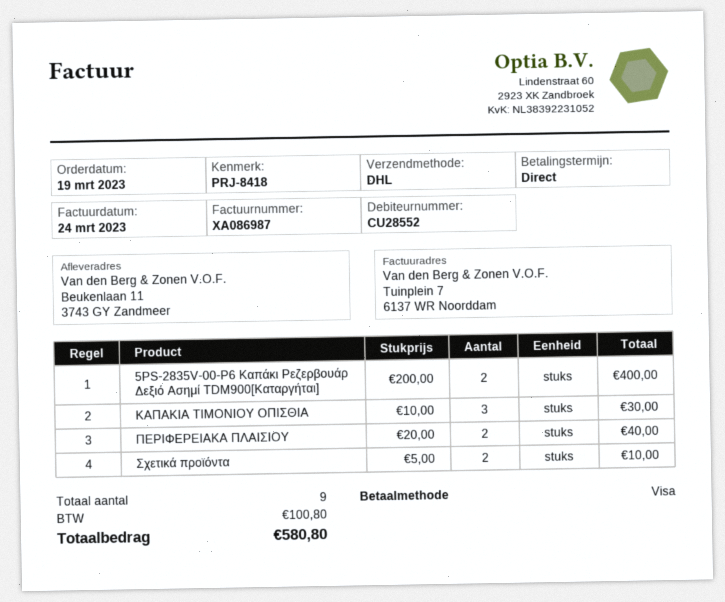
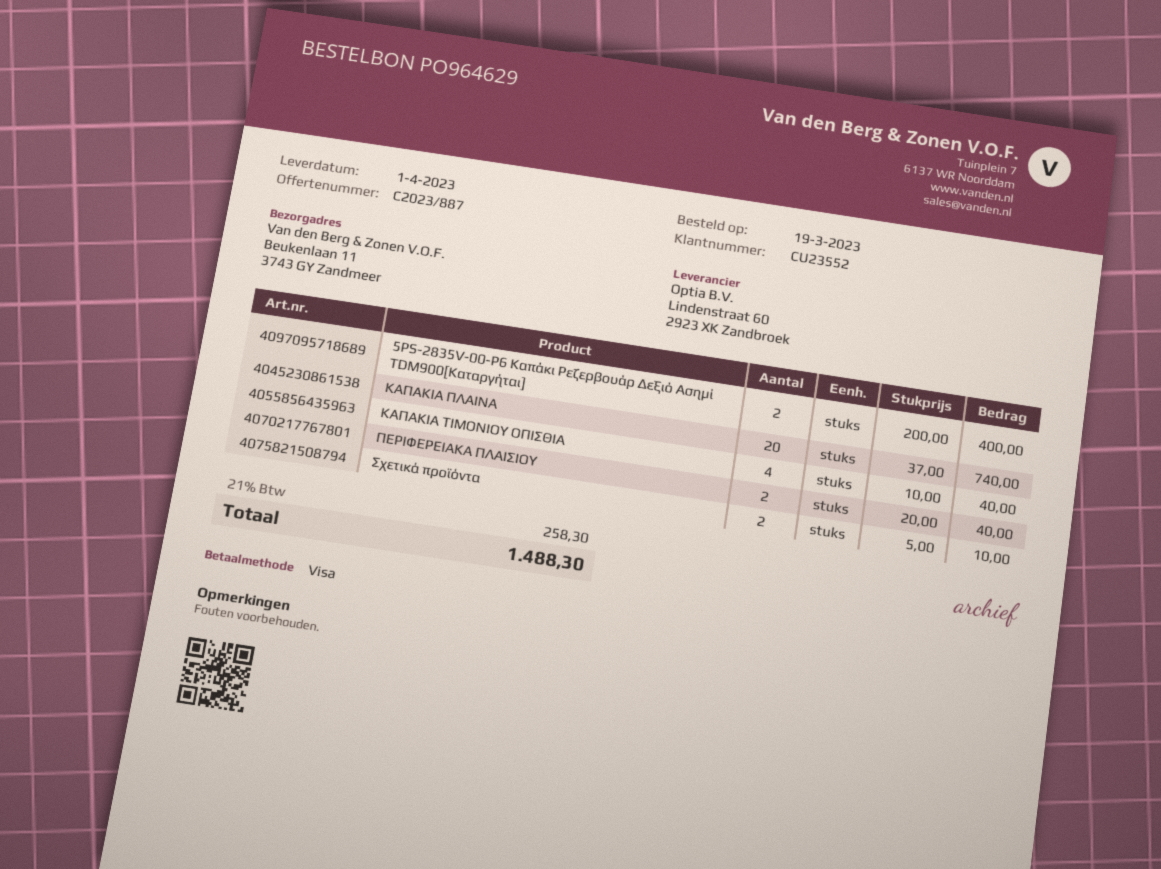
customer number: CU28552 -> CU23552
ΚΑΠΑΚΙΑ ΤΙΜΟΝΙΟΥ ΟΠΙΣΘΙΑ: 3 x 10.00 = 30.00 -> 4 x 10.00 = 40.00
ΚΑΠΑΚΙΑ ΠΛΑΙΝΑ: none -> 20 x 37.00 = 740.00
tax: 100.80 -> 258.30
total: 580.80 -> 1488.30

